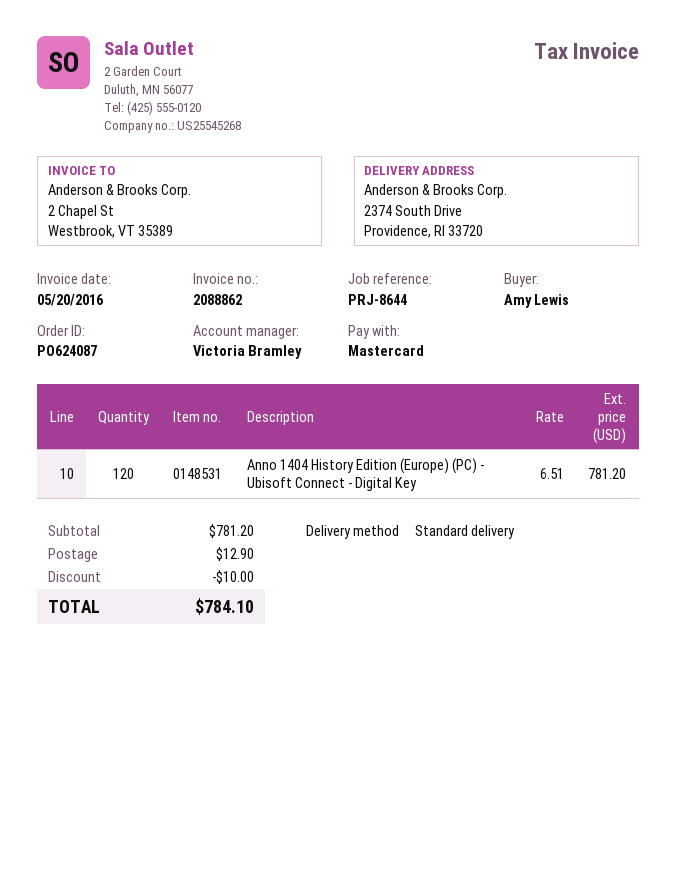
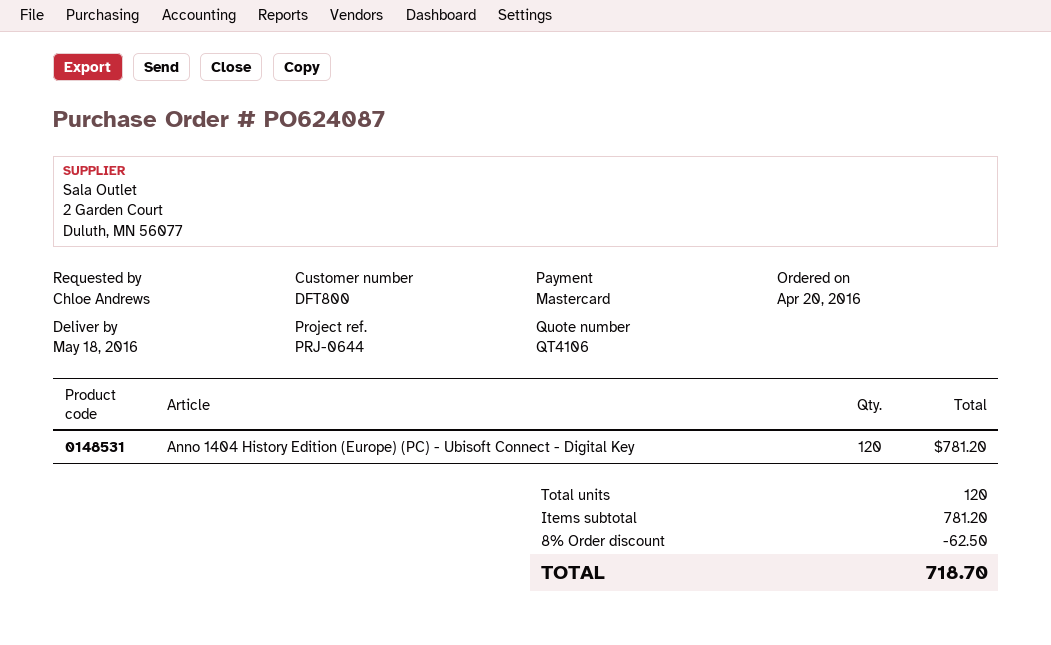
reference: PRJ-8644 -> PRJ-0644
ordered by: Amy Lewis -> Chloe Andrews
discount: 10.00 -> 62.50
shipping: 12.90 -> none
total: 784.10 -> 718.70

